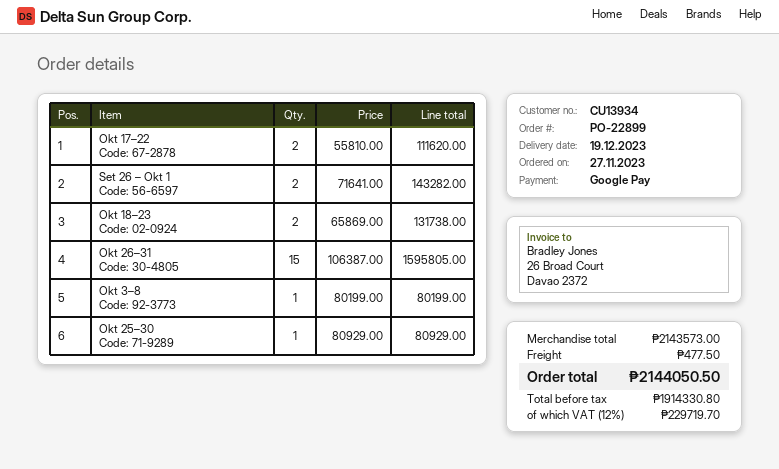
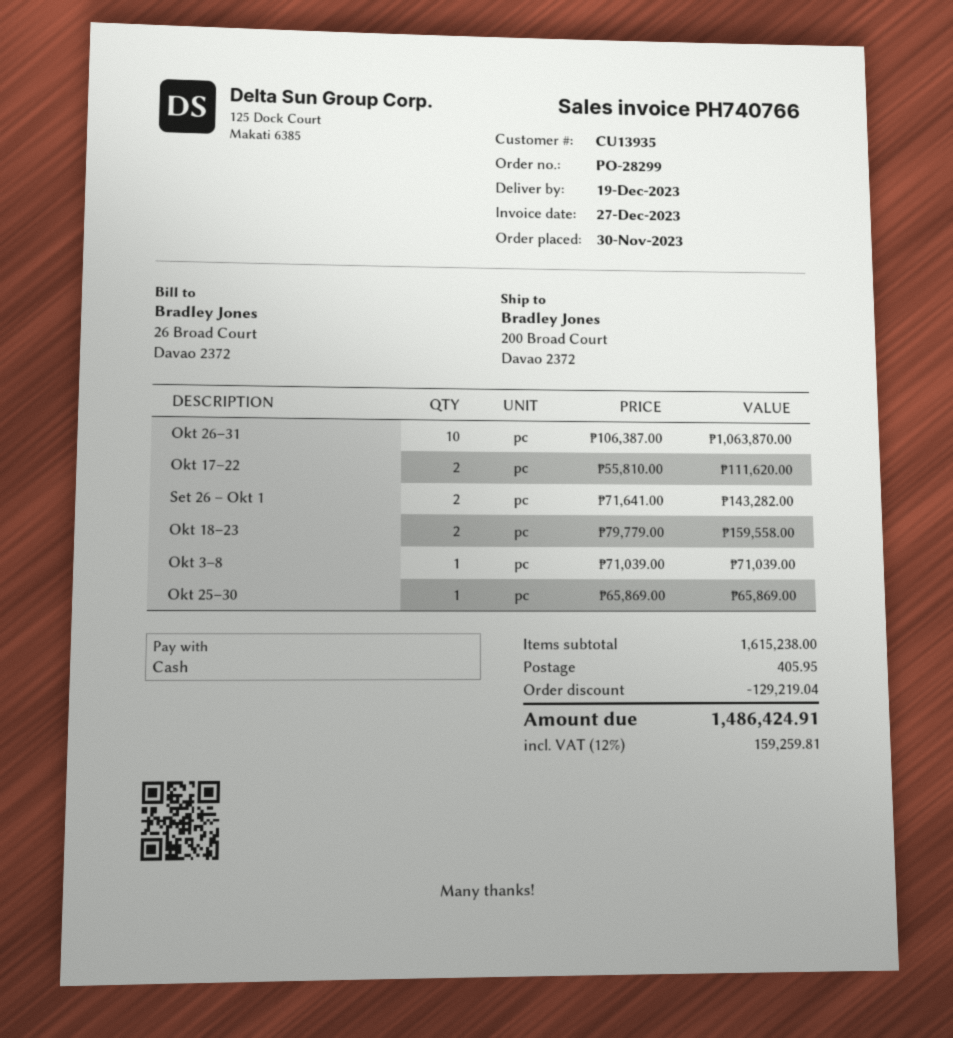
order number: PO-22899 -> PO-28299
order date: 2023-11-27 -> 2023-11-30
customer number: CU13934 -> CU13935
payment method: Google Pay -> cash
Okt 18–23: 2 x 65869.00 = 131738.00 -> 2 x 79779.00 = 159558.00
Okt 26–31: 15 x 106387.00 = 1595805.00 -> 10 x 106387.00 = 1063870.00
Okt 3–8: 1 x 80199.00 = 80199.00 -> 1 x 71039.00 = 71039.00
Okt 25–30: 1 x 80929.00 = 80929.00 -> 1 x 65869.00 = 65869.00
subtotal: 2143573.00 -> 1615238.00
discount: none -> 129219.04
shipping: 477.50 -> 405.95
tax: 12% = 229719.70 -> 12% = 159259.81
total: 2144050.50 -> 1486424.91

